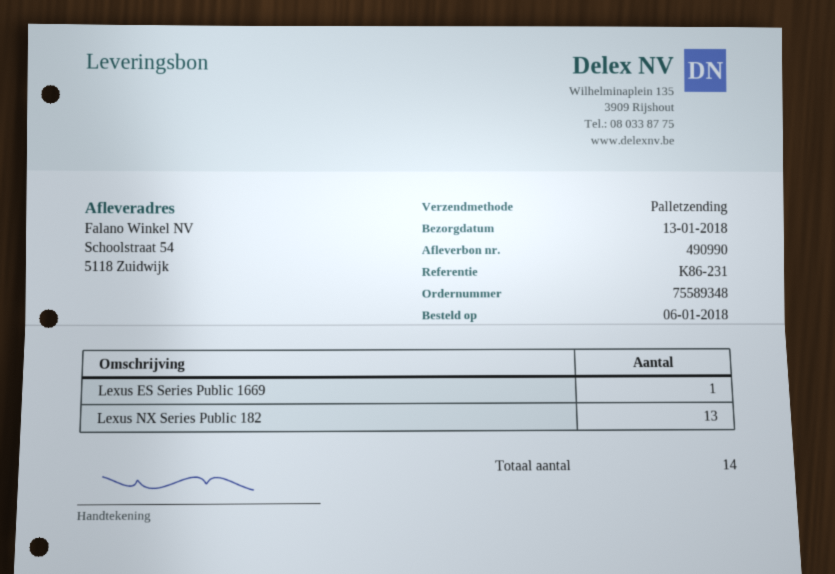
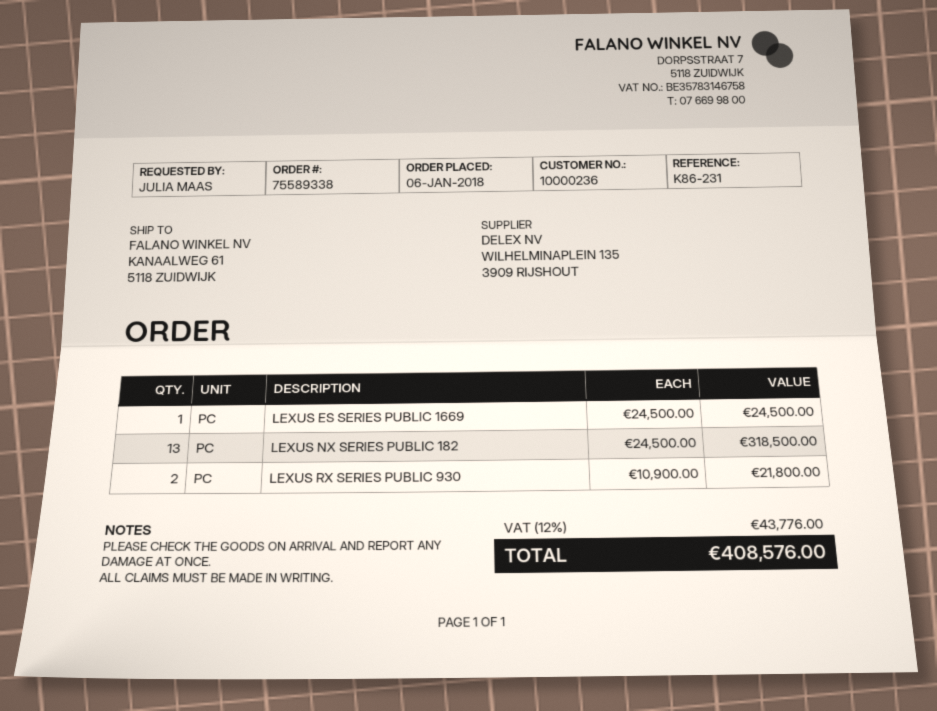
order number: 75589348 -> 75589338
ship to: Schoolstraat 54, 5118 Zuidwijk -> KANAALWEG 61, 5118 ZUIDWIJK
LEXUS RX SERIES PUBLIC 930: none -> 2

